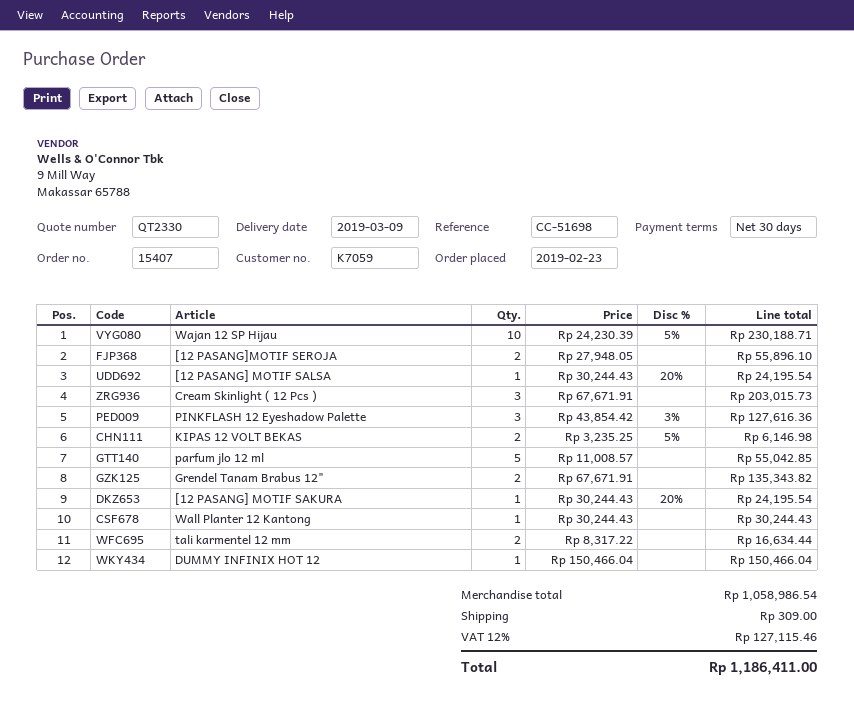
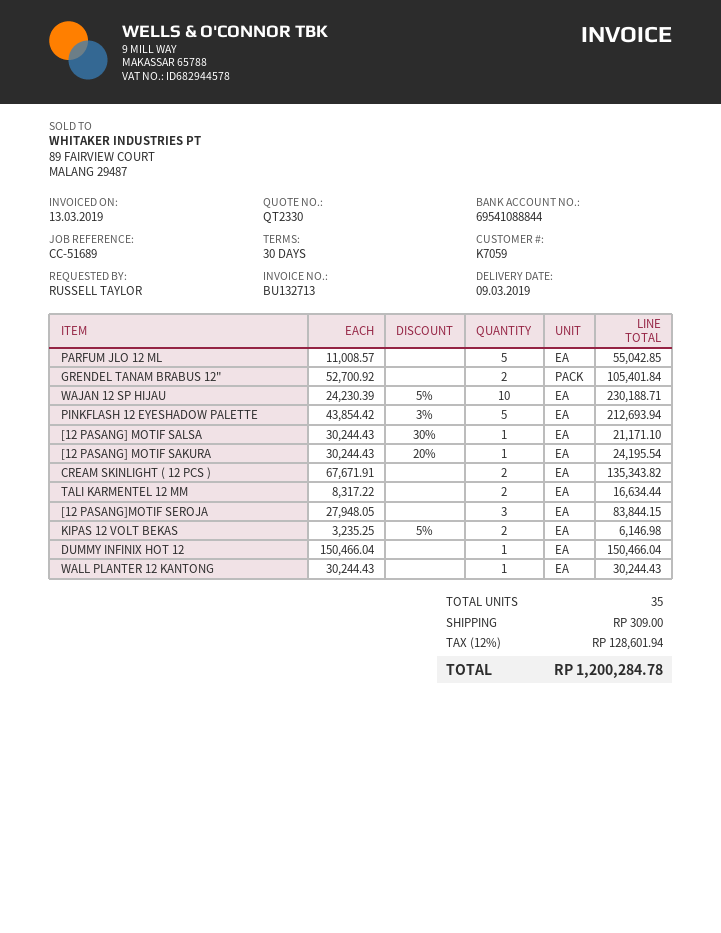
reference: CC-51698 -> CC-51689
[12 PASANG]MOTIF SEROJA: 2 x 27948.05 = 55896.10 -> 3 x 27948.05 = 83844.15
[12 PASANG] MOTIF SALSA: 1 x 30244.43 - 20% = 24195.54 -> 1 x 30244.43 - 30% = 21171.10
Cream Skinlight ( 12 Pcs ): 3 x 67671.91 = 203015.73 -> 2 x 67671.91 = 135343.82
PINKFLASH 12 Eyeshadow Palette: 3 x 43854.42 - 3% = 127616.36 -> 5 x 43854.42 - 3% = 212693.94
Grendel Tanam Brabus 12": 2 x 67671.91 = 135343.82 -> 2 x 52700.92 = 105401.84
tax: 12% = 127115.46 -> 12% = 128601.94
total: 1186411.00 -> 1200284.78

